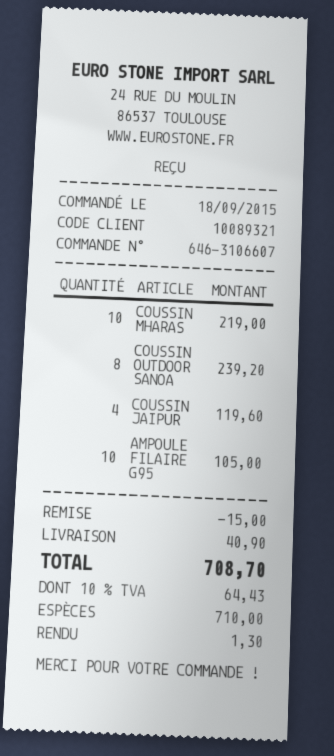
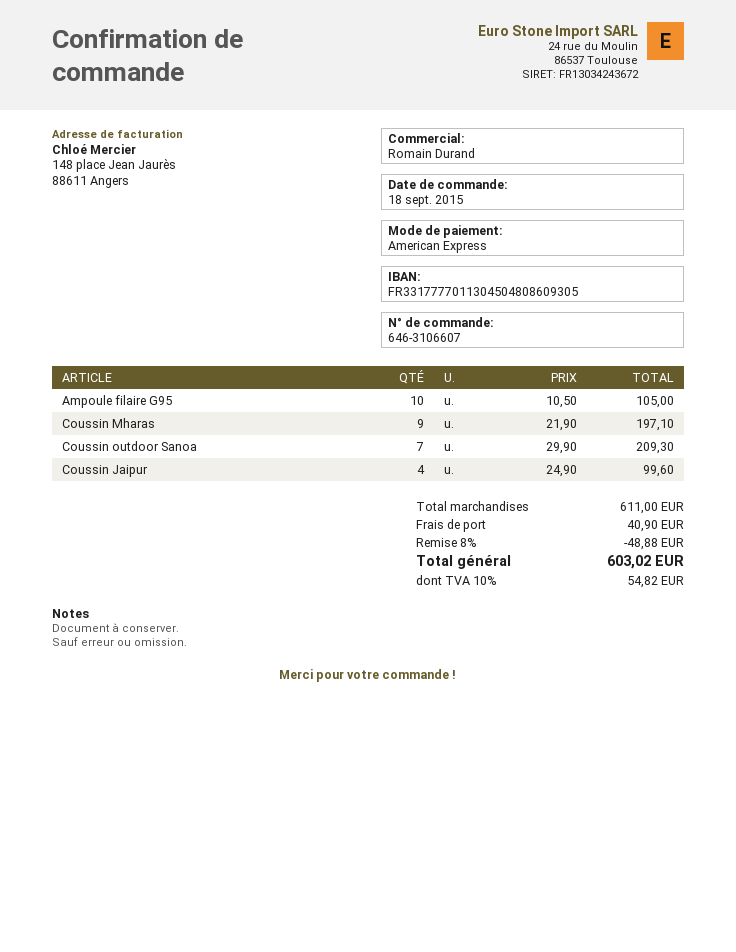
payment method: cash -> American Express
COUSSIN MHARAS: 10 for 219.00 -> 9 for 197.10
COUSSIN OUTDOOR SANOA: 8 for 239.20 -> 7 for 209.30
COUSSIN JAIPUR: 4 for 119.60 -> 4 for 99.60
discount: 15.00 -> 48.88
tax: 10% = 64.43 -> 10% = 54.82
total: 708.70 -> 603.02

